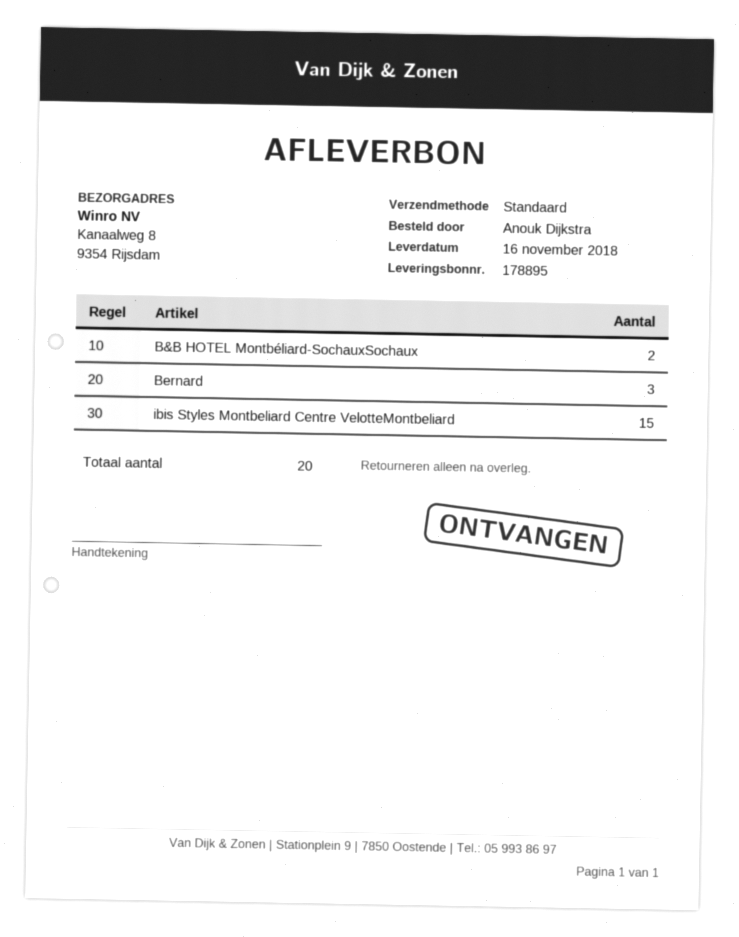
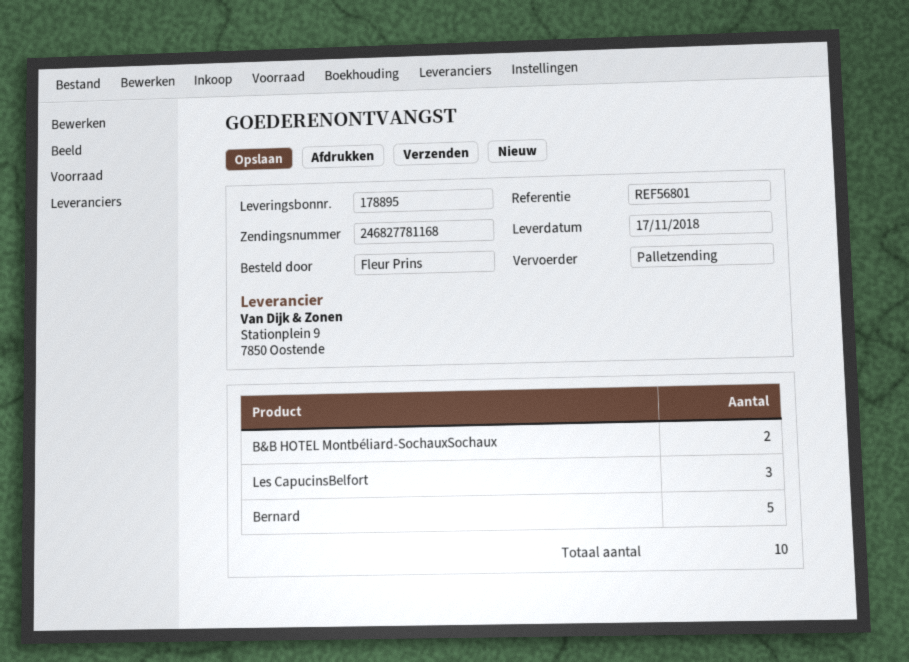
delivery date: 2018-11-16 -> 2018-11-17
ordered by: Anouk Dijkstra -> Fleur Prins
shipping method: standard -> pallet freight
Bernard: 3 -> 5
ibis Styles Montbeliard Centre VelotteMontbeliard: 15 -> none
Les CapucinsBelfort: none -> 3
total quantity: 20 -> 10

